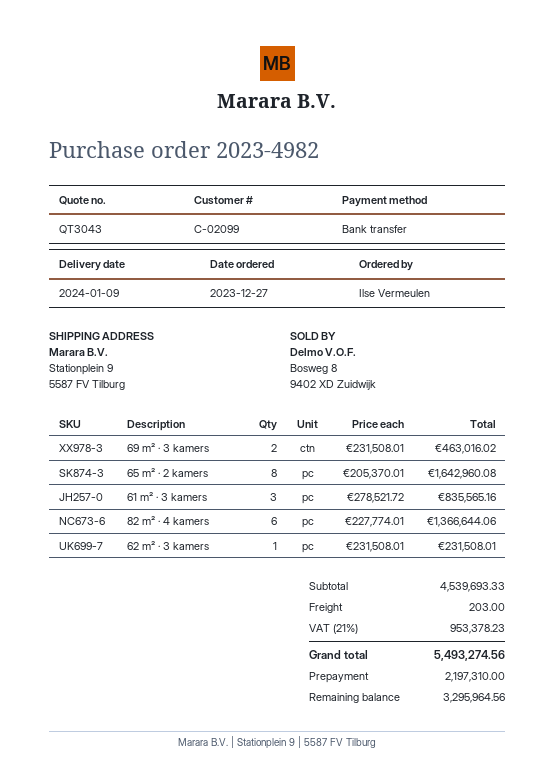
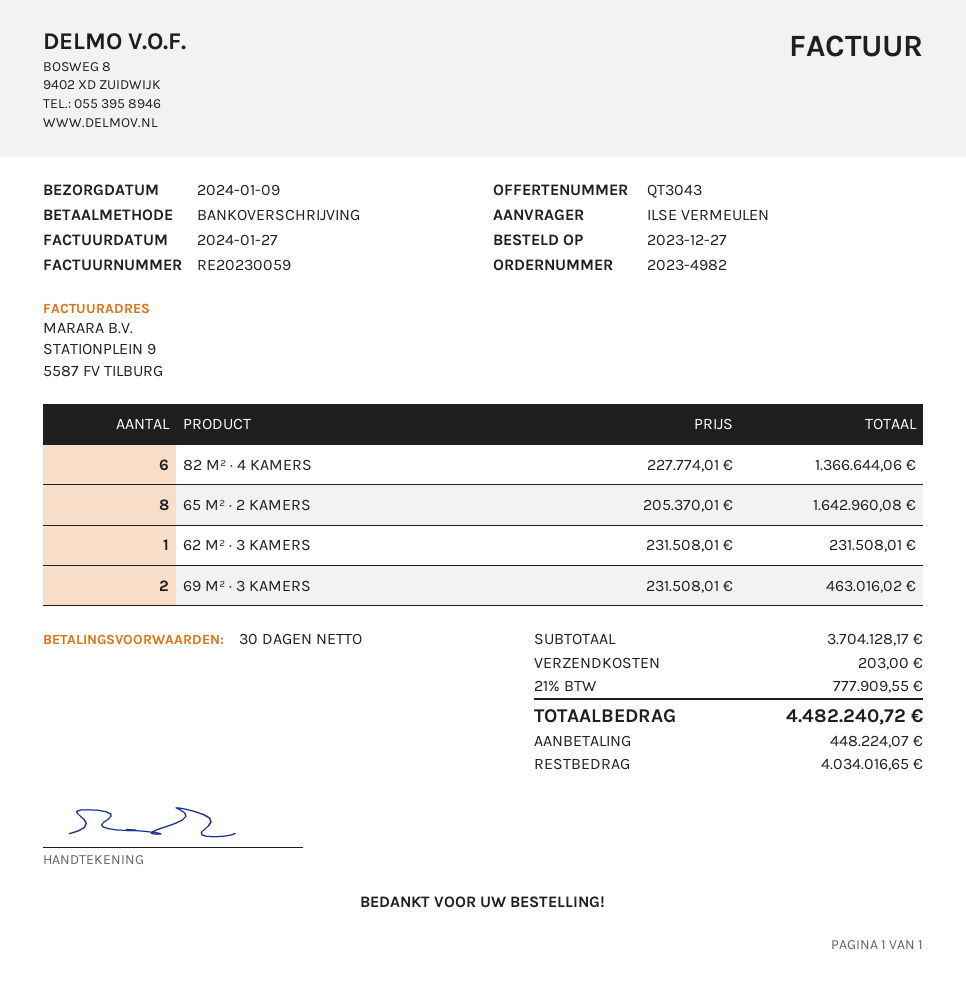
61 m² · 3 kamers: 3 x 278521.72 = 835565.16 -> none
subtotal: 4539693.33 -> 3704128.17
tax: 21% = 953378.23 -> 21% = 777909.55
total: 5493274.56 -> 4482240.72
deposit: 2197310.00 -> 448224.07
balance: 3295964.56 -> 4034016.65

